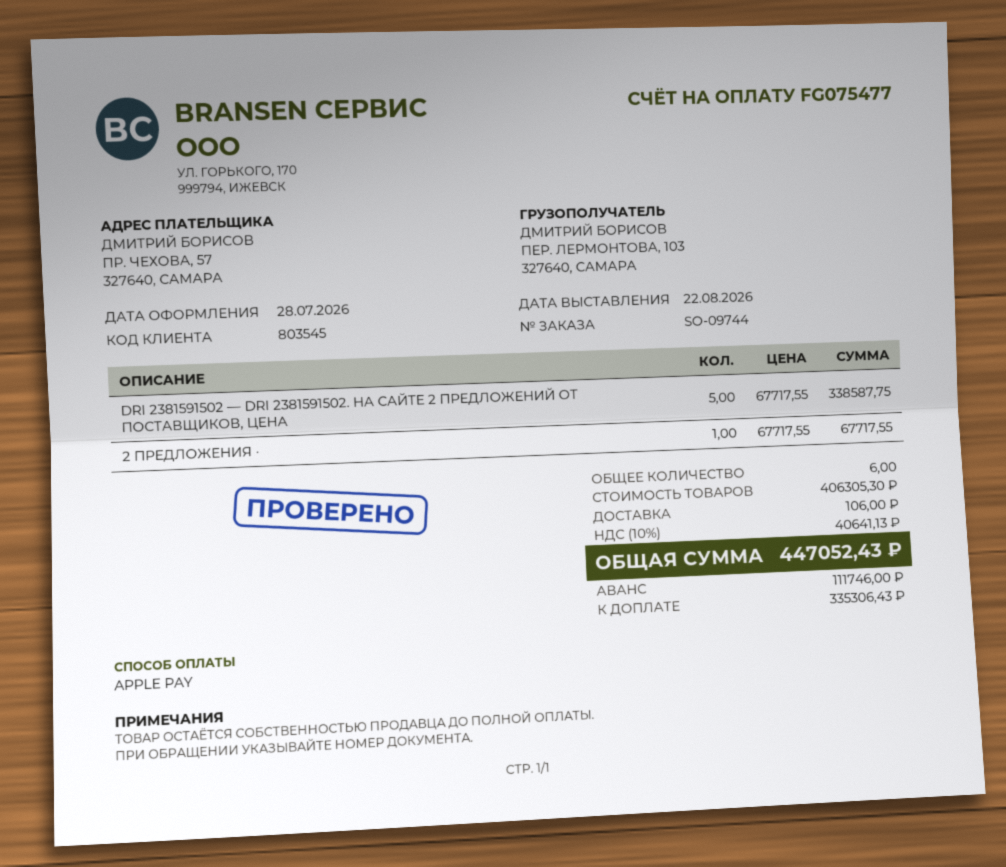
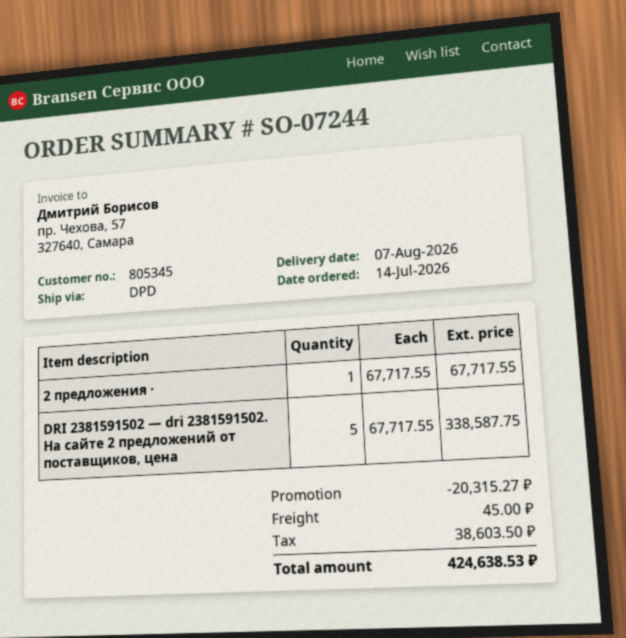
order number: SO-09744 -> SO-07244
order date: 2026-07-28 -> 2026-07-14
customer number: 803545 -> 805345
discount: none -> 20315.27
shipping: 106.00 -> 45.00
tax: 40641.13 -> 38603.50
total: 447052.43 -> 424638.53

